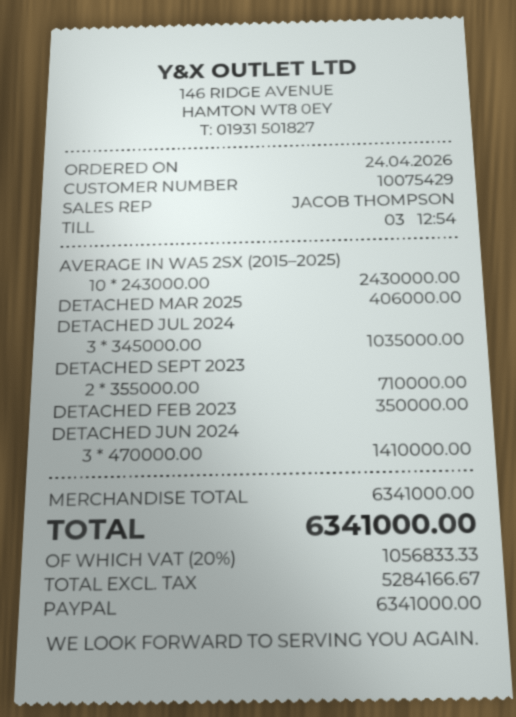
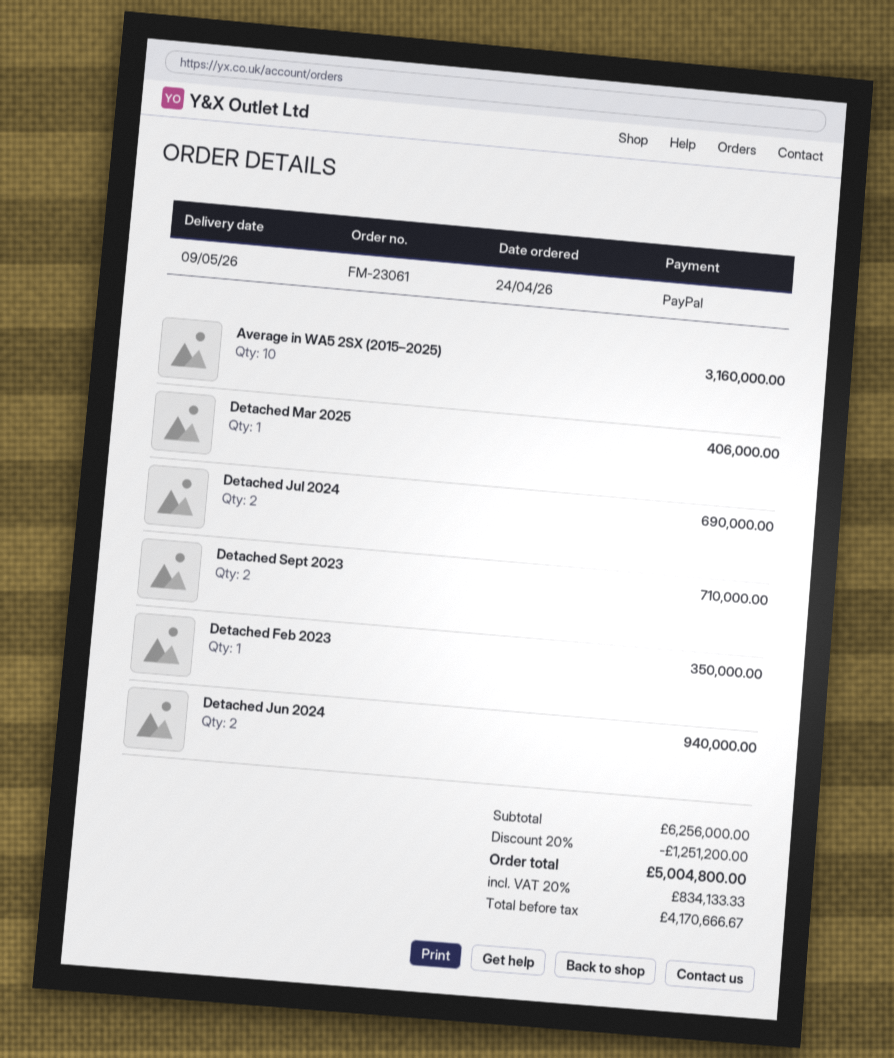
AVERAGE IN WA5 2SX (2015–2025): 10 for 2430000.00 -> 10 for 3160000.00
DETACHED JUL 2024: 3 for 1035000.00 -> 2 for 690000.00
DETACHED JUN 2024: 3 for 1410000.00 -> 2 for 940000.00
subtotal: 6341000.00 -> 6256000.00
discount: none -> 20% = 1251200.00
net: 5284166.67 -> 4170666.67
tax: 20% = 1056833.33 -> 20% = 834133.33
total: 6341000.00 -> 5004800.00

